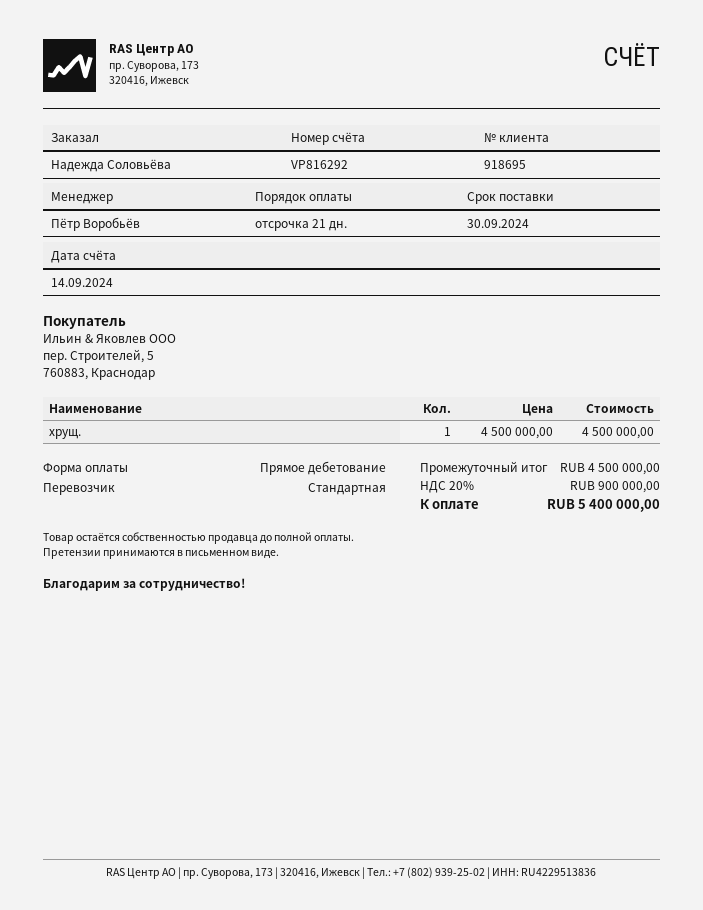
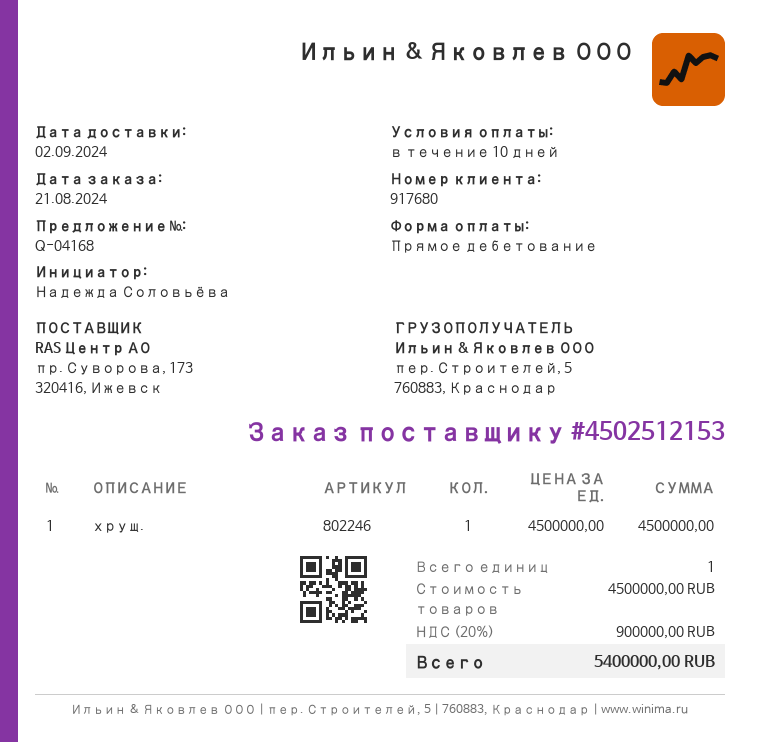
delivery date: 2024-09-30 -> 2024-09-02
payment terms: 21 days -> 10 days
customer number: 918695 -> 917680

